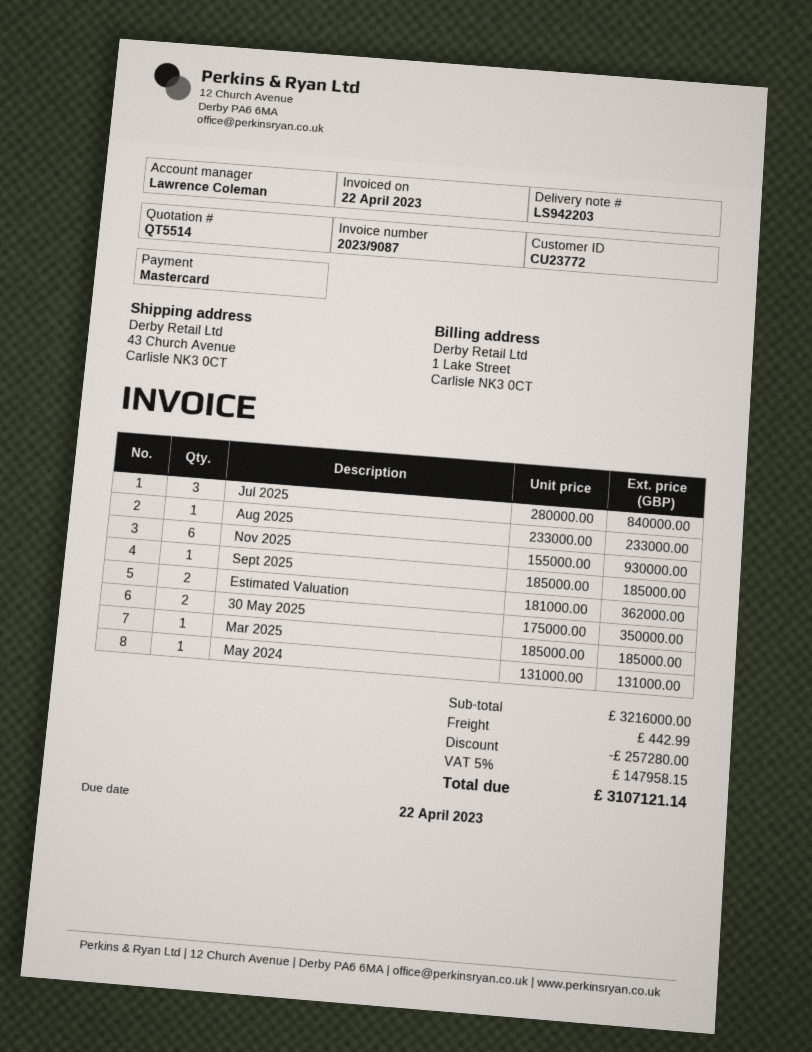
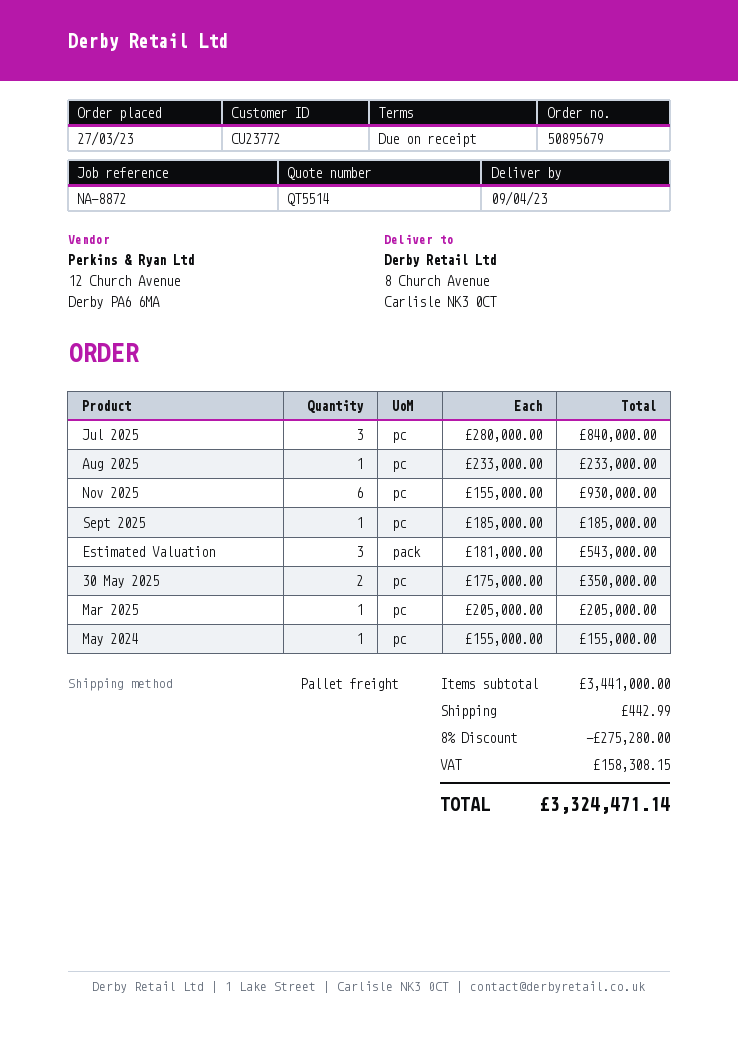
ship to: 43 Church Avenue, Carlisle NK3 0CT -> 8 Church Avenue, Carlisle NK3 0CT
Estimated Valuation: 2 x 181000.00 = 362000.00 -> 3 x 181000.00 = 543000.00
Mar 2025: 1 x 185000.00 = 185000.00 -> 1 x 205000.00 = 205000.00
May 2024: 1 x 131000.00 = 131000.00 -> 1 x 155000.00 = 155000.00
subtotal: 3216000.00 -> 3441000.00
discount: 257280.00 -> 275280.00
tax: 147958.15 -> 158308.15
total: 3107121.14 -> 3324471.14

